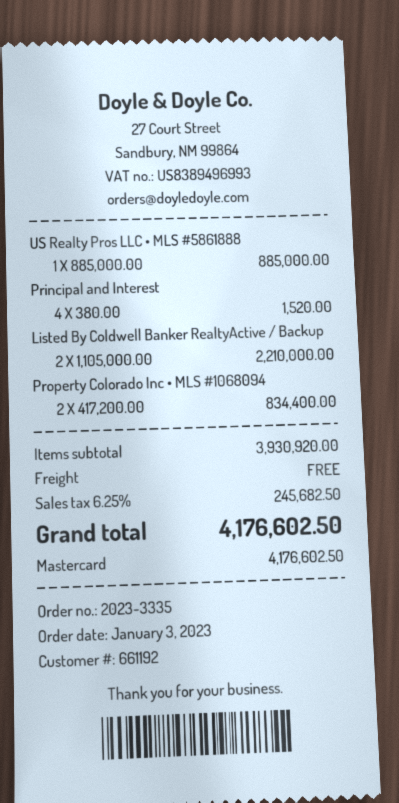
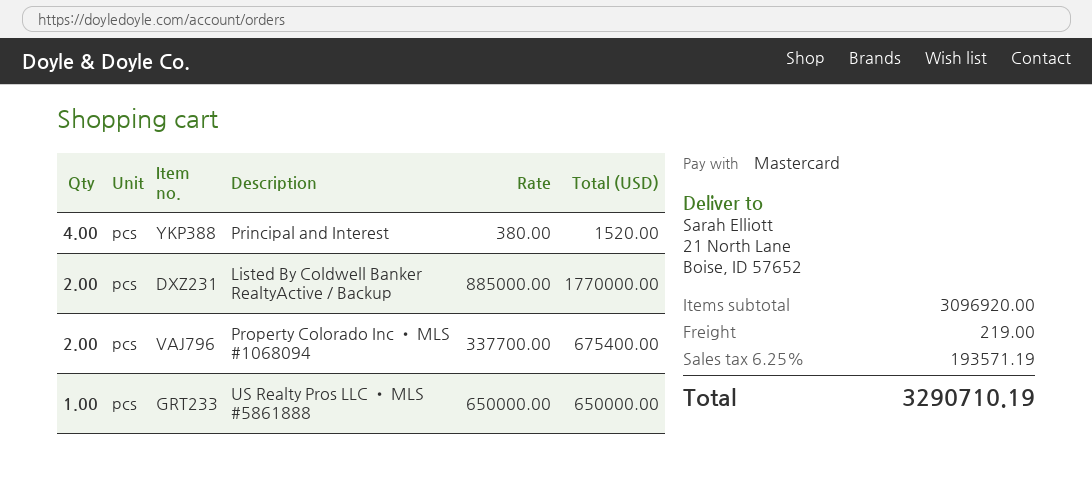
US Realty Pros LLC • MLS #5861888: 1 x 885000.00 = 885000.00 -> 1 x 650000.00 = 650000.00
Listed By Coldwell Banker RealtyActive / Backup: 2 x 1105000.00 = 2210000.00 -> 2 x 885000.00 = 1770000.00
Property Colorado Inc • MLS #1068094: 2 x 417200.00 = 834400.00 -> 2 x 337700.00 = 675400.00
subtotal: 3930920.00 -> 3096920.00
shipping: 0.00 -> 219.00
tax: 6.25% = 245682.50 -> 6.25% = 193571.19
total: 4176602.50 -> 3290710.19

